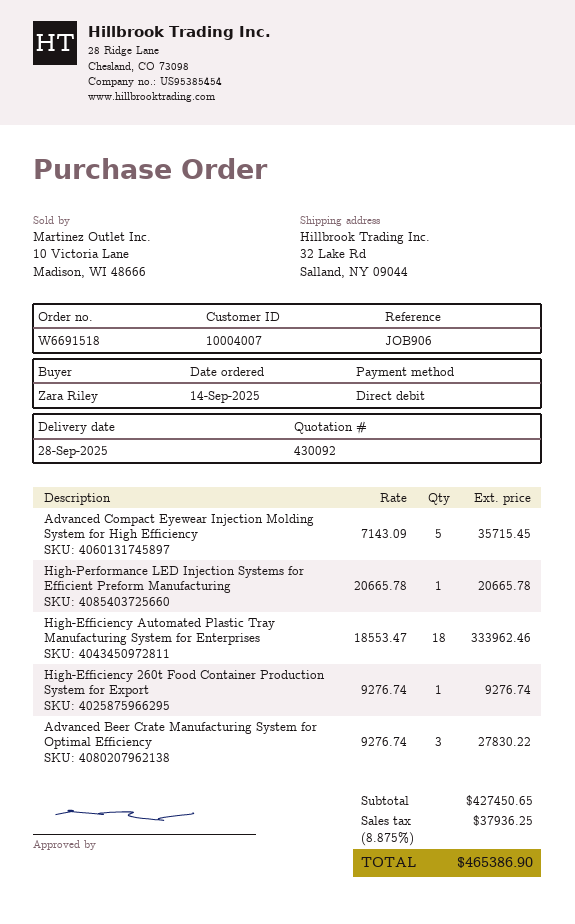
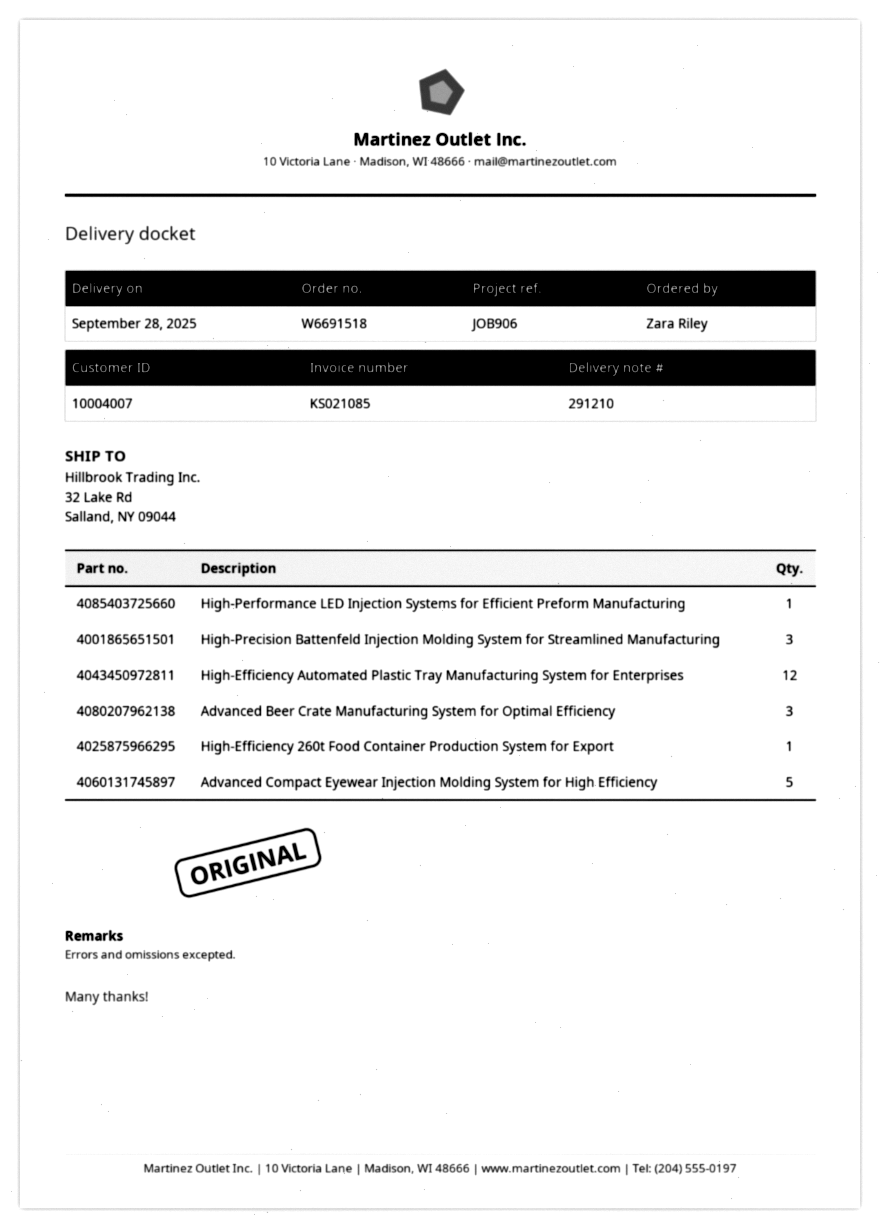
High-Efficiency Automated Plastic Tray Manufacturing System for Enterprises: 18 -> 12
High-Precision Battenfeld Injection Molding System for Streamlined Manufacturing: none -> 3

